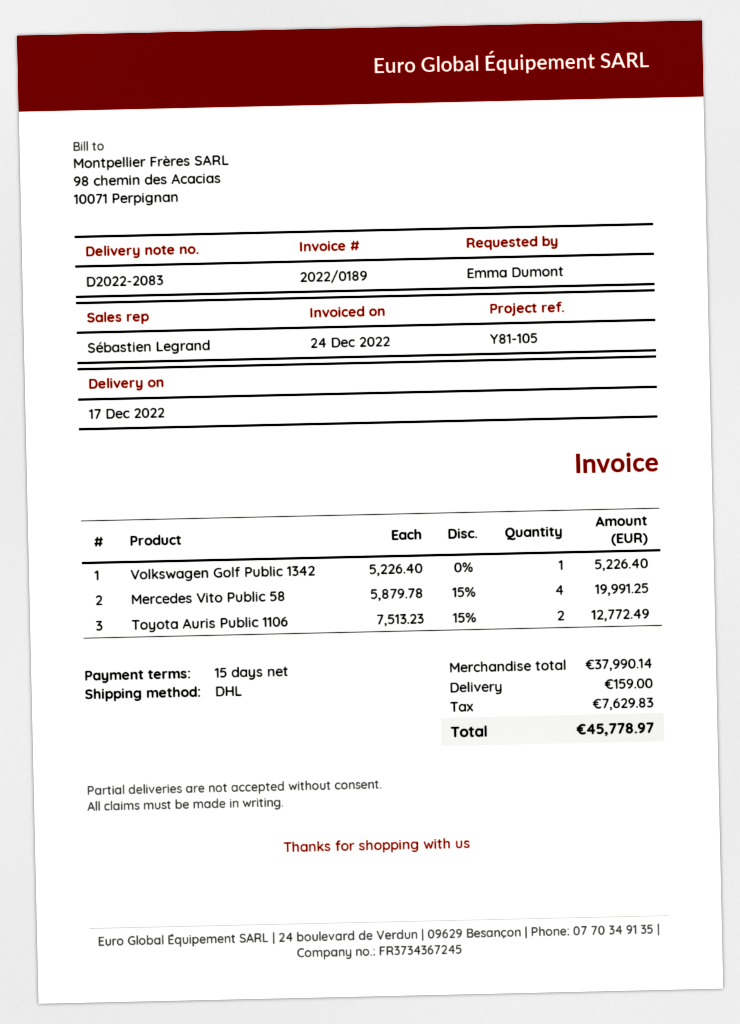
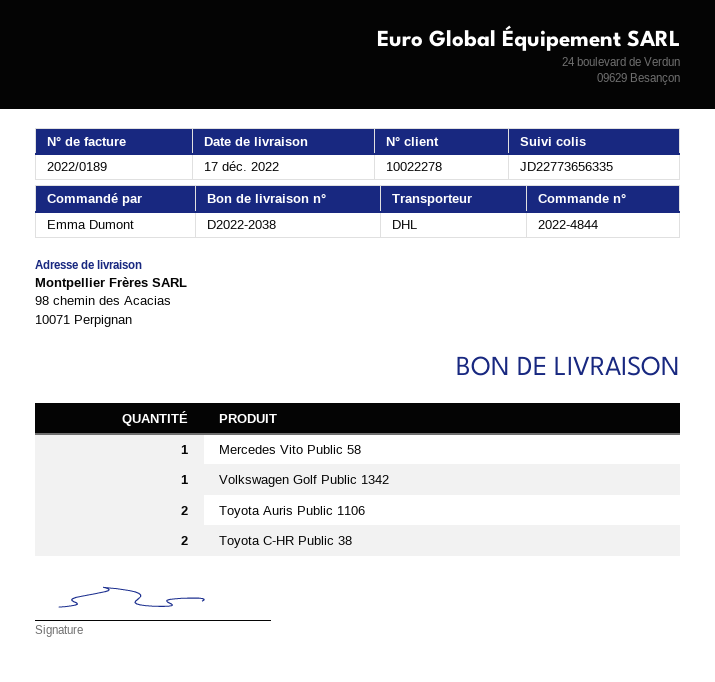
delivery note number: D2022-2083 -> D2022-2038
Mercedes Vito Public 58: 4 -> 1
Toyota C-HR Public 38: none -> 2

